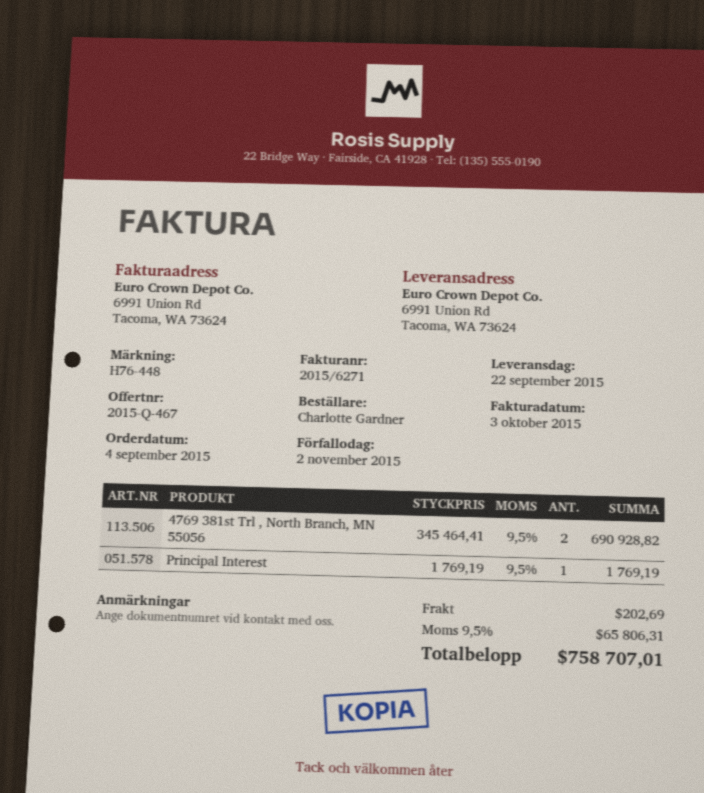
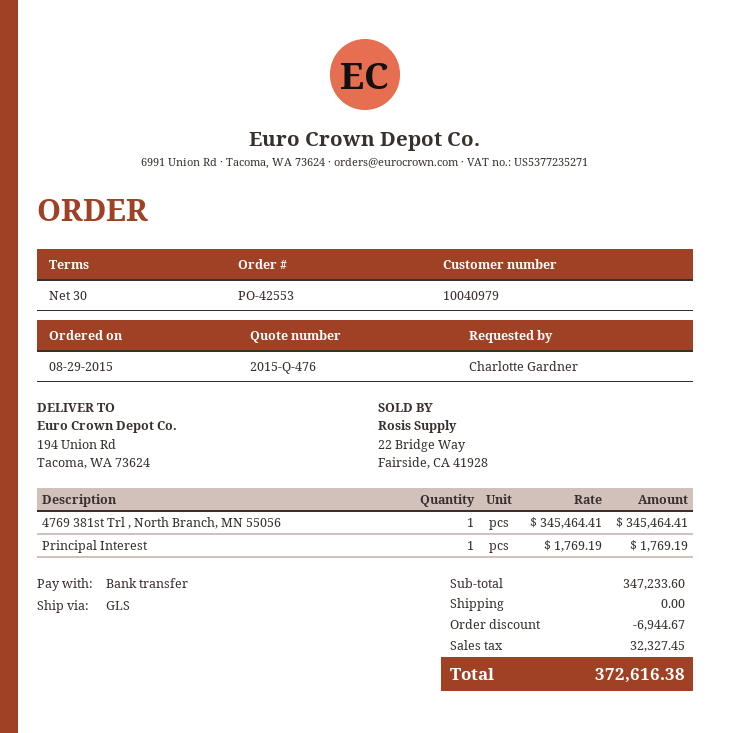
quote number: 2015-Q-467 -> 2015-Q-476
order date: 2015-09-04 -> 2015-08-29
ship to: 6991 Union Rd, Tacoma, WA 73624 -> 194 Union Rd, Tacoma, WA 73624
4769 381st Trl , North Branch, MN 55056: 2 x 345464.41 = 690928.82 -> 1 x 345464.41 = 345464.41
discount: none -> 6944.67
shipping: 202.69 -> 0.00
tax: 65806.31 -> 32327.45
total: 758707.01 -> 372616.38

